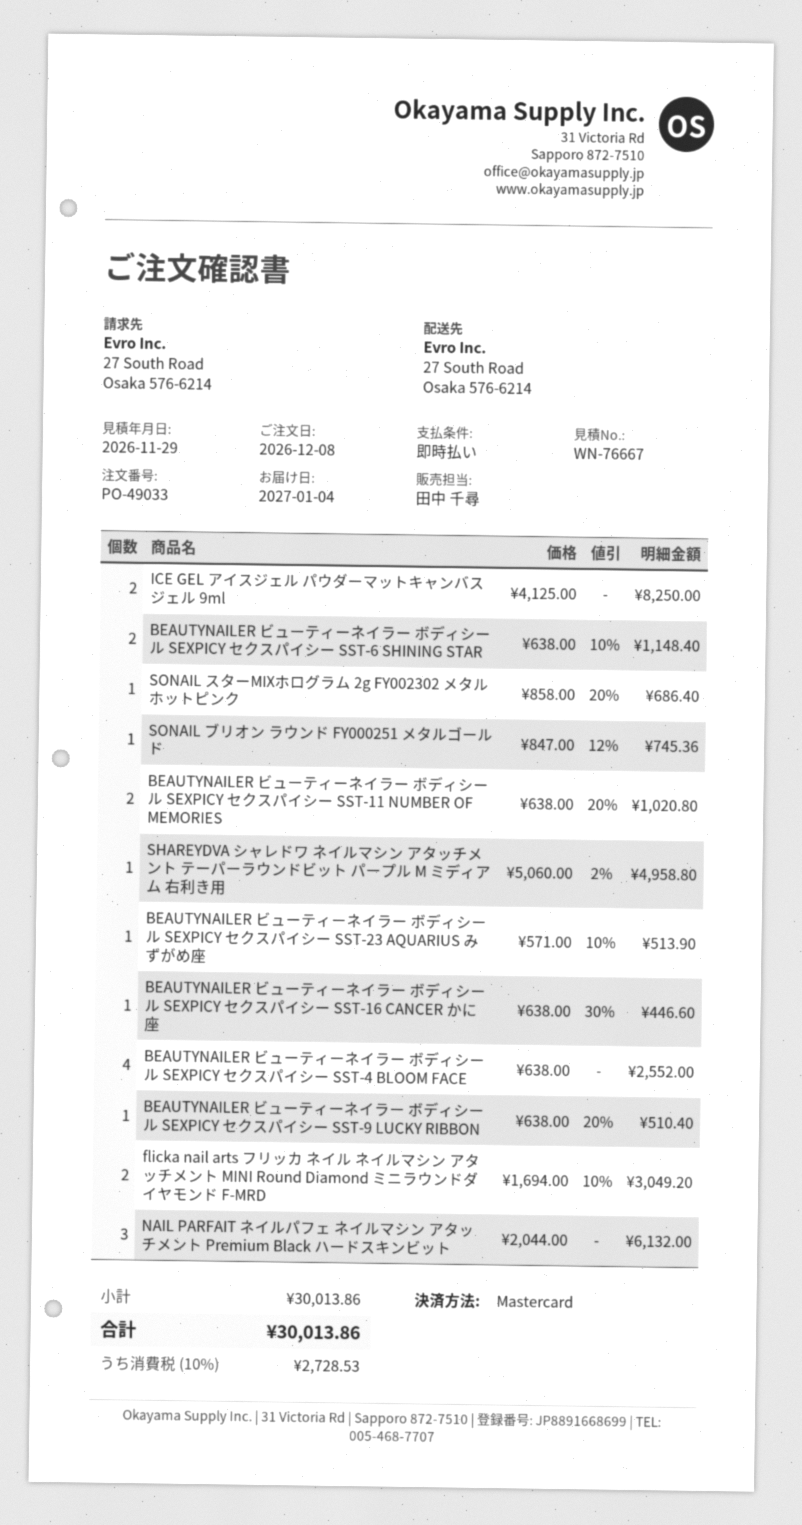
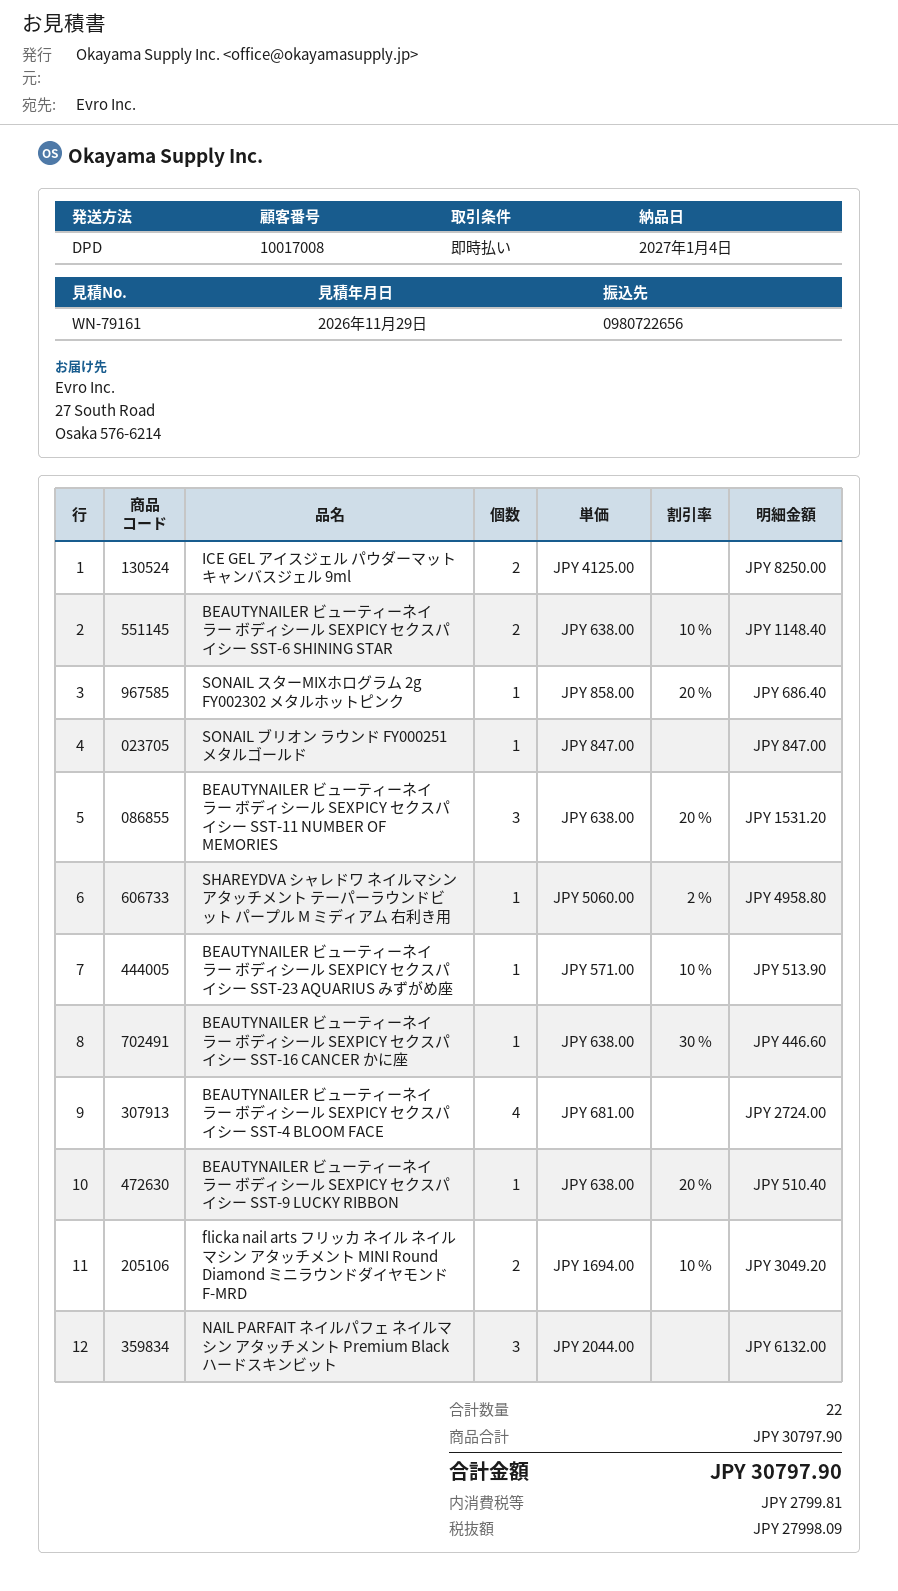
quote number: WN-76667 -> WN-79161
SONAIL ブリオン ラウンド FY000251 メタルゴールド: 1 x 847.00 - 12% = 745.36 -> 1 x 847.00 = 847.00
BEAUTYNAILER ビューティーネイラー ボディシール SEXPICY セクスパイシー SST-11 NUMBER OF MEMORIES: 2 x 638.00 - 20% = 1020.80 -> 3 x 638.00 - 20% = 1531.20
BEAUTYNAILER ビューティーネイラー ボディシール SEXPICY セクスパイシー SST-4 BLOOM FACE: 4 x 638.00 = 2552.00 -> 4 x 681.00 = 2724.00
subtotal: 30013.86 -> 30797.90
tax: 2728.53 -> 2799.81
total: 30013.86 -> 30797.90

